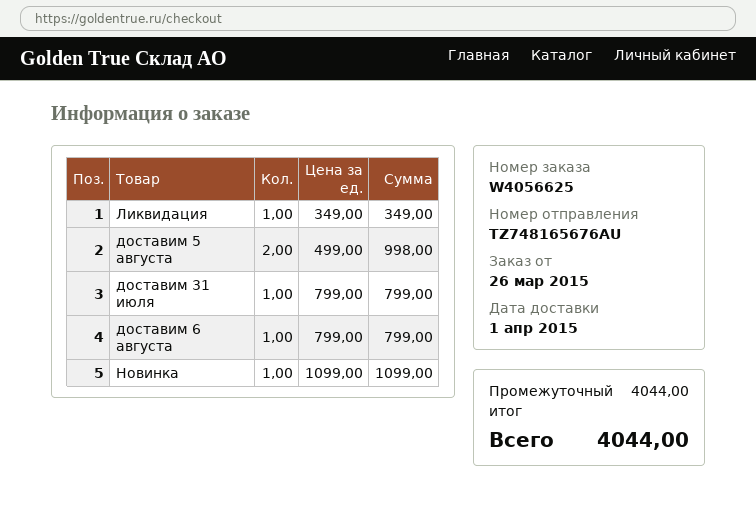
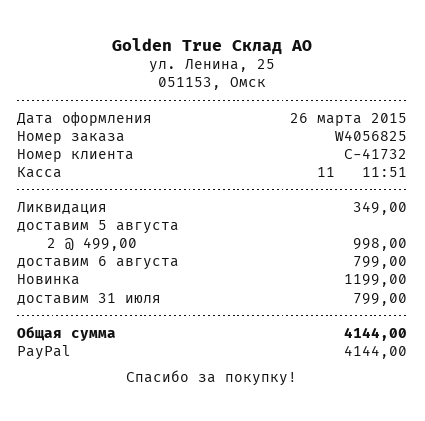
order number: W4056625 -> W4056825
Новинка: 1 x 1099.00 = 1099.00 -> 1 x 1199.00 = 1199.00
total: 4044.00 -> 4144.00

